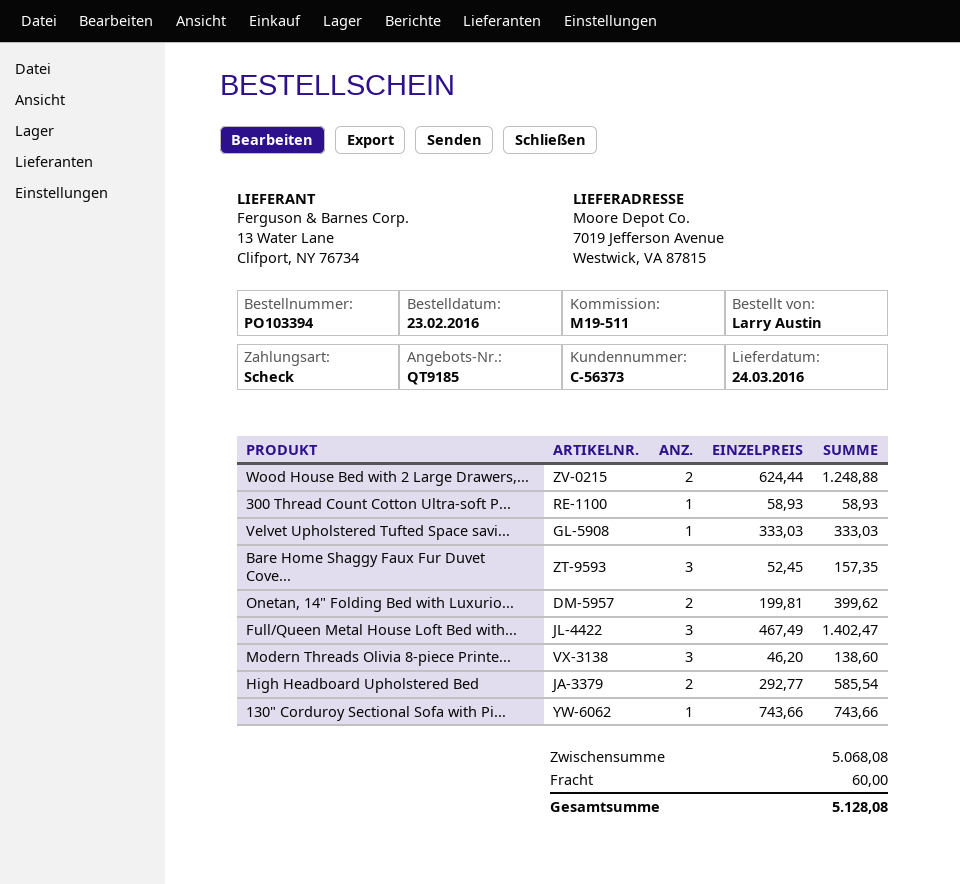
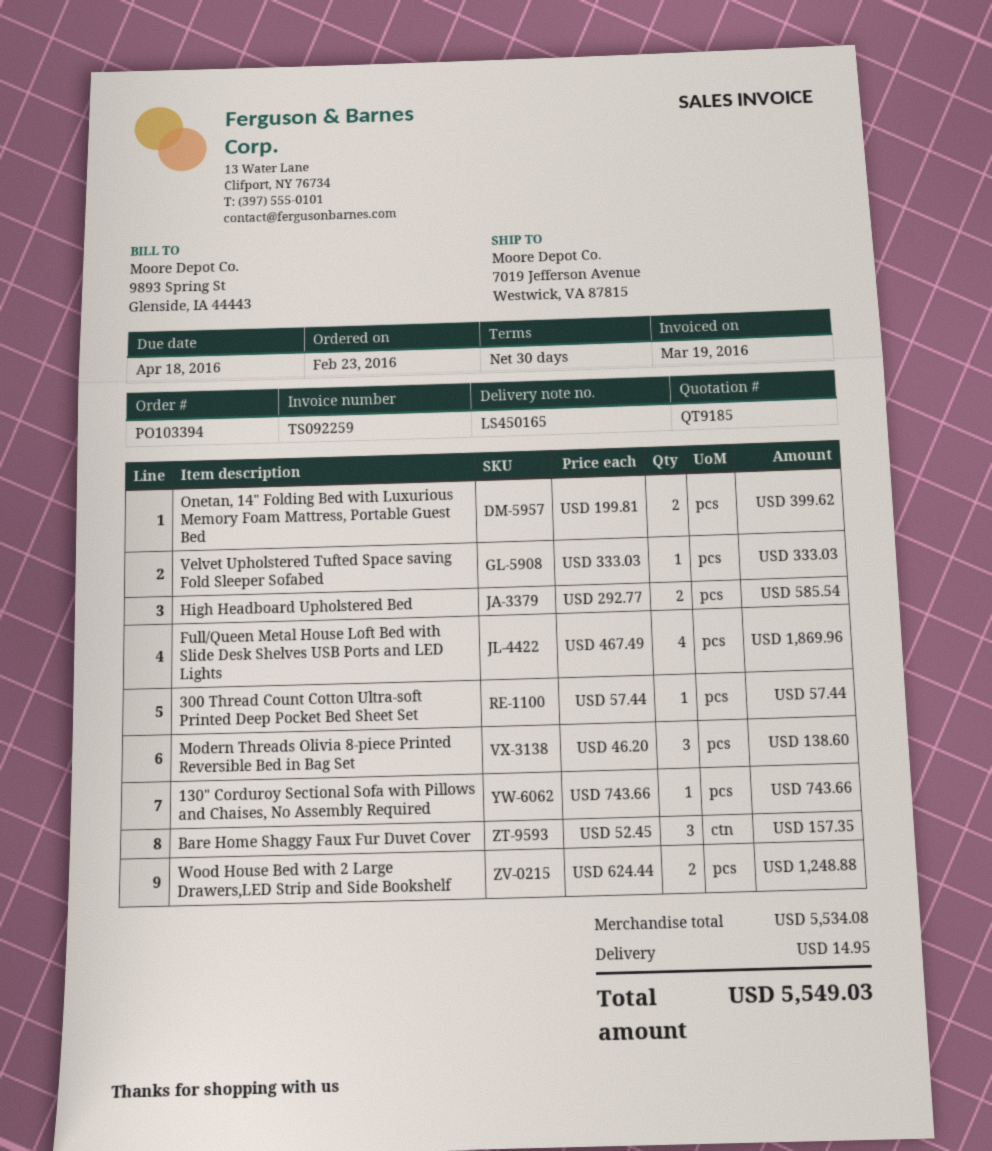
300 Thread Count Cotton Ultra-soft P...: 1 x 58.93 = 58.93 -> 1 x 57.44 = 57.44
Full/Queen Metal House Loft Bed with...: 3 x 467.49 = 1402.47 -> 4 x 467.49 = 1869.96
subtotal: 5068.08 -> 5534.08
shipping: 60.00 -> 14.95
total: 5128.08 -> 5549.03

